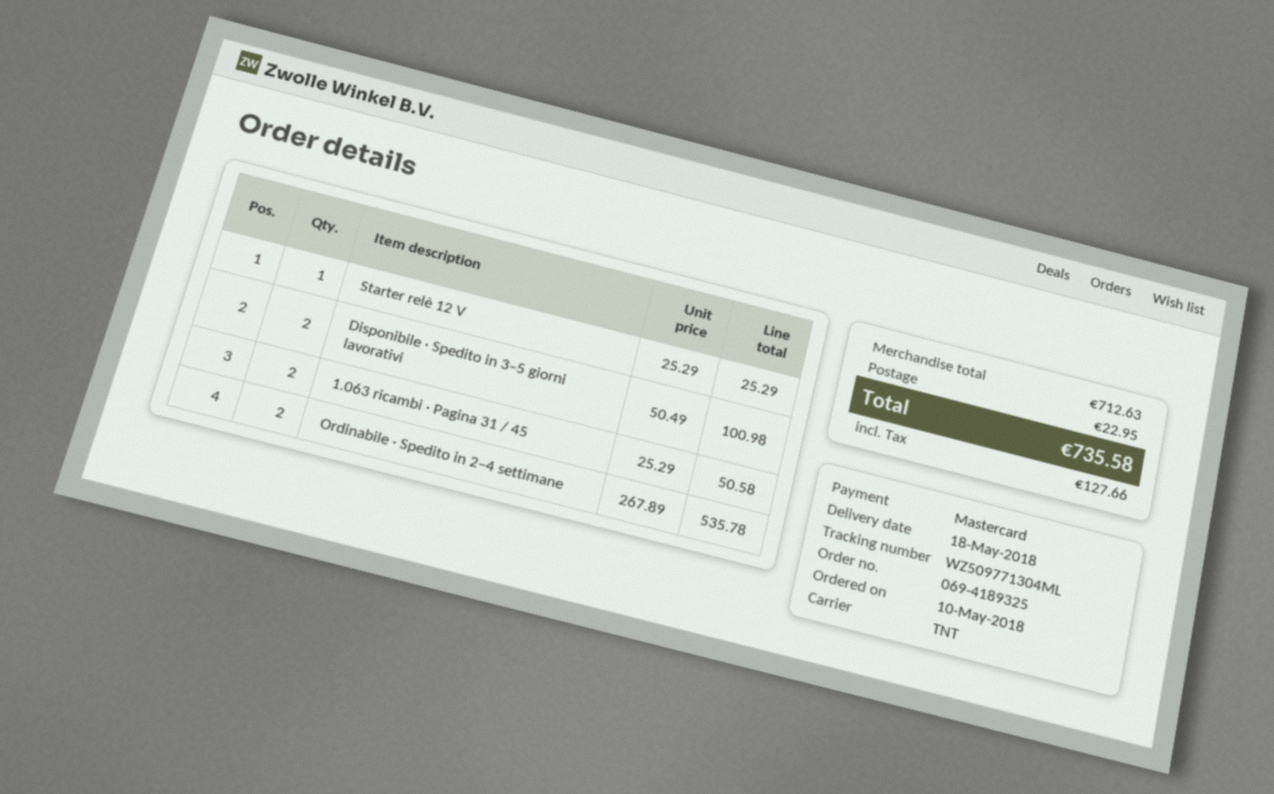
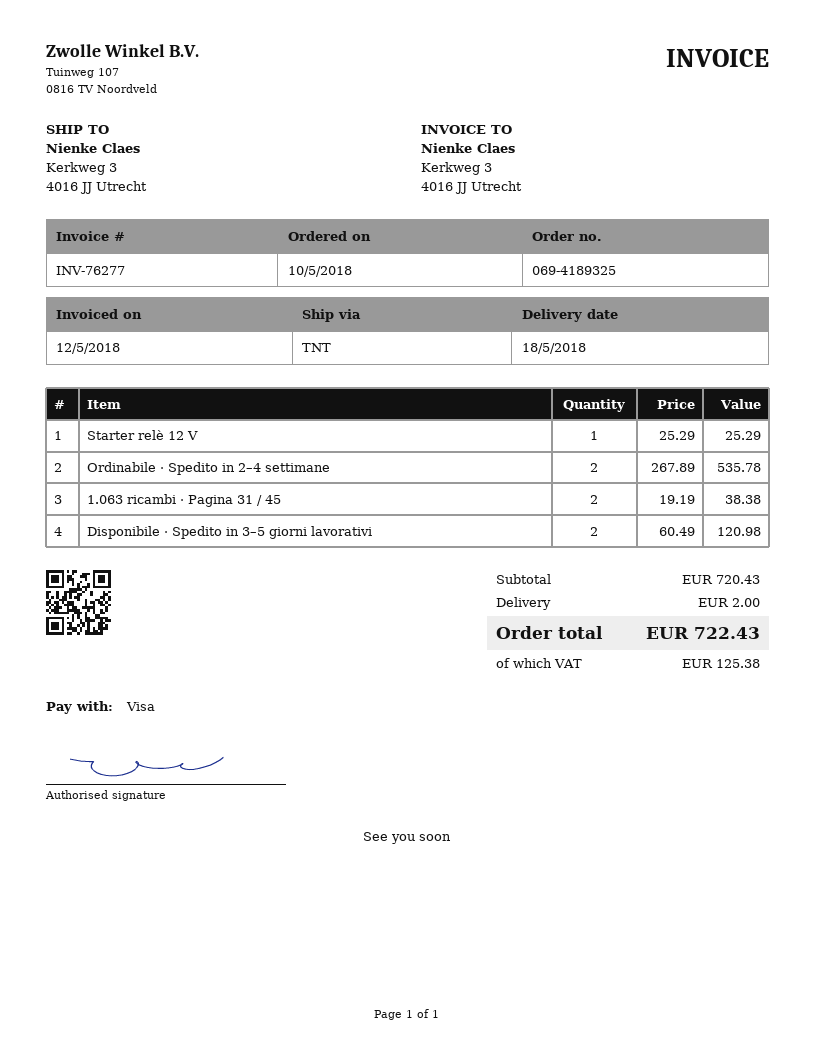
payment method: Mastercard -> Visa
Disponibile · Spedito in 3–5 giorni lavorativi: 2 x 50.49 = 100.98 -> 2 x 60.49 = 120.98
1.063 ricambi · Pagina 31 / 45: 2 x 25.29 = 50.58 -> 2 x 19.19 = 38.38
subtotal: 712.63 -> 720.43
shipping: 22.95 -> 2.00
tax: 127.66 -> 125.38
total: 735.58 -> 722.43

